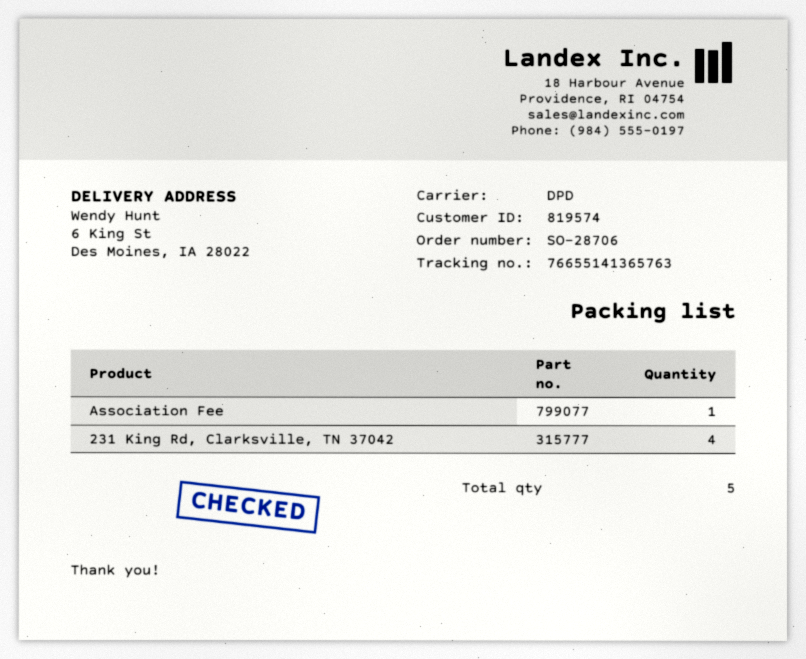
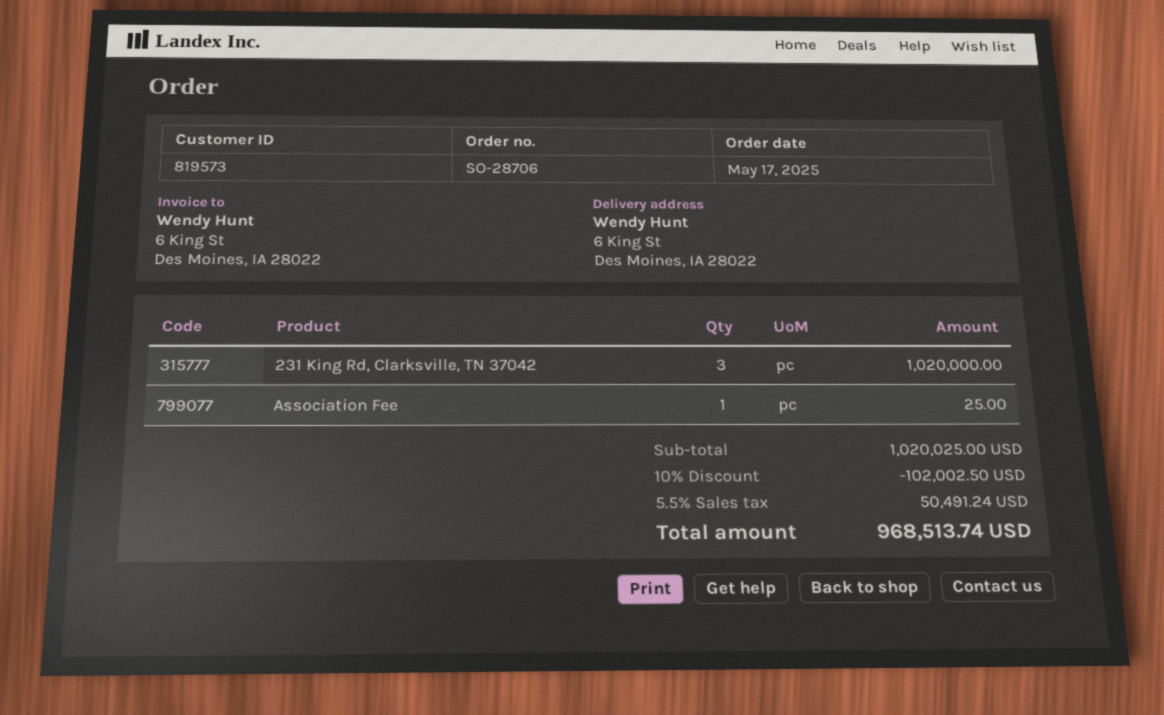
customer number: 819574 -> 819573
231 King Rd, Clarksville, TN 37042: 4 -> 3

